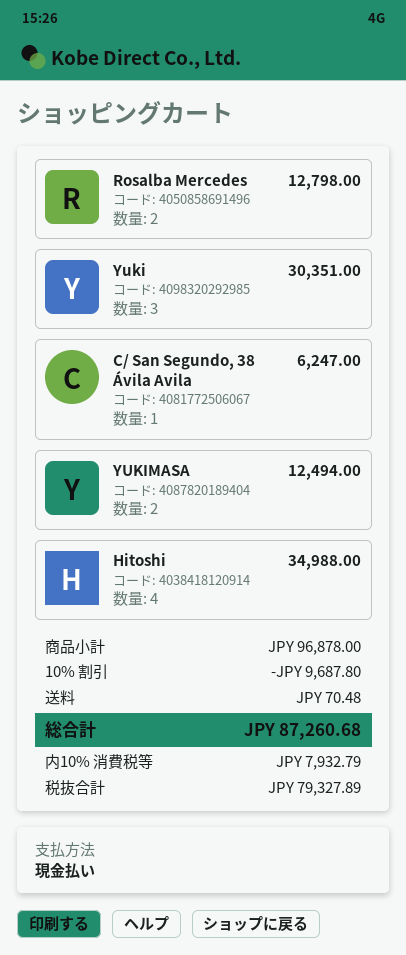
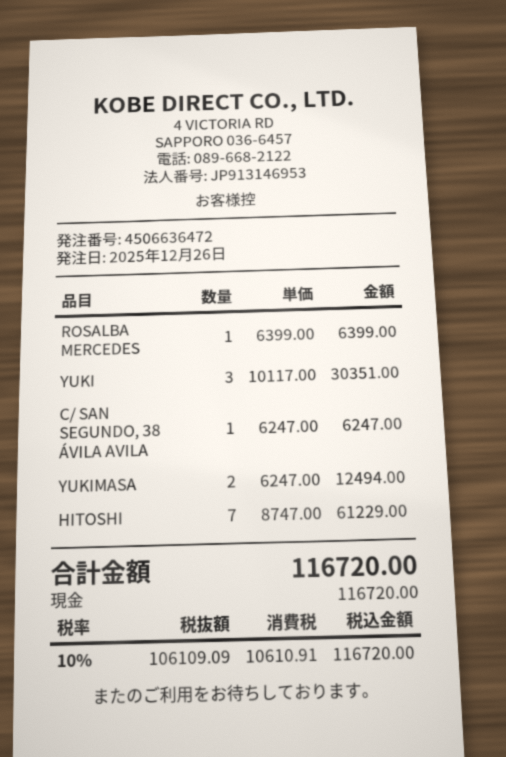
Rosalba Mercedes: 2 for 12798.00 -> 1 for 6399.00
Hitoshi: 4 for 34988.00 -> 7 for 61229.00
discount: 10% = 9687.80 -> none
shipping: 70.48 -> none
net: 79327.89 -> 106109.09
tax: 10% = 7932.79 -> 10% = 10610.91
total: 87260.68 -> 116720.00

